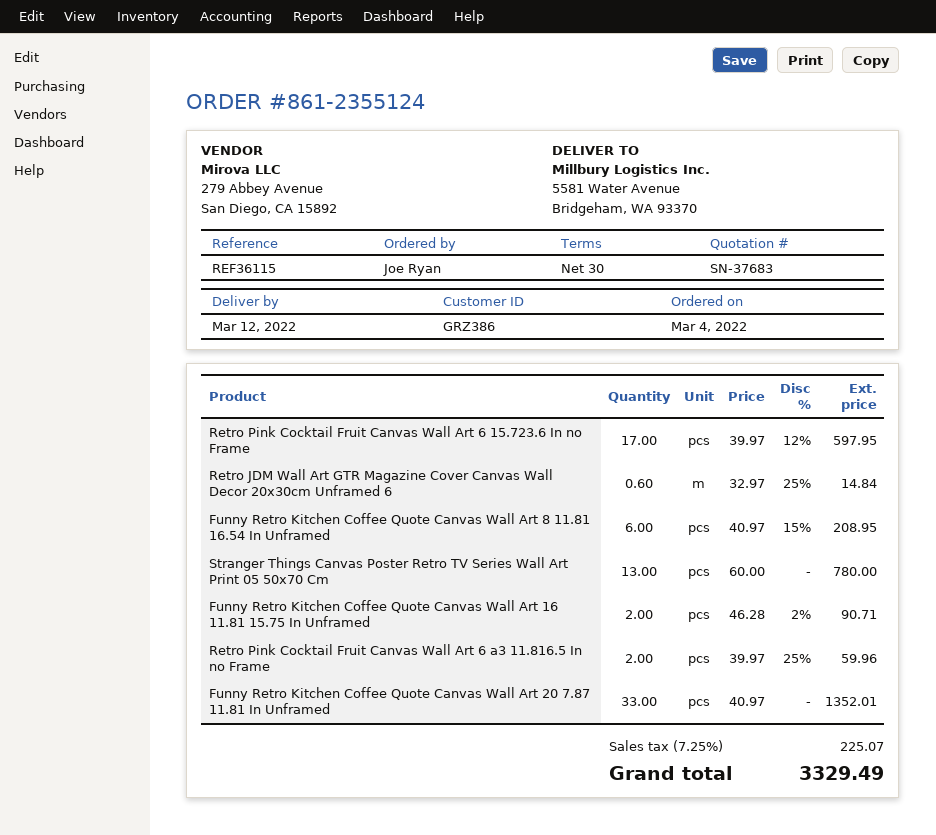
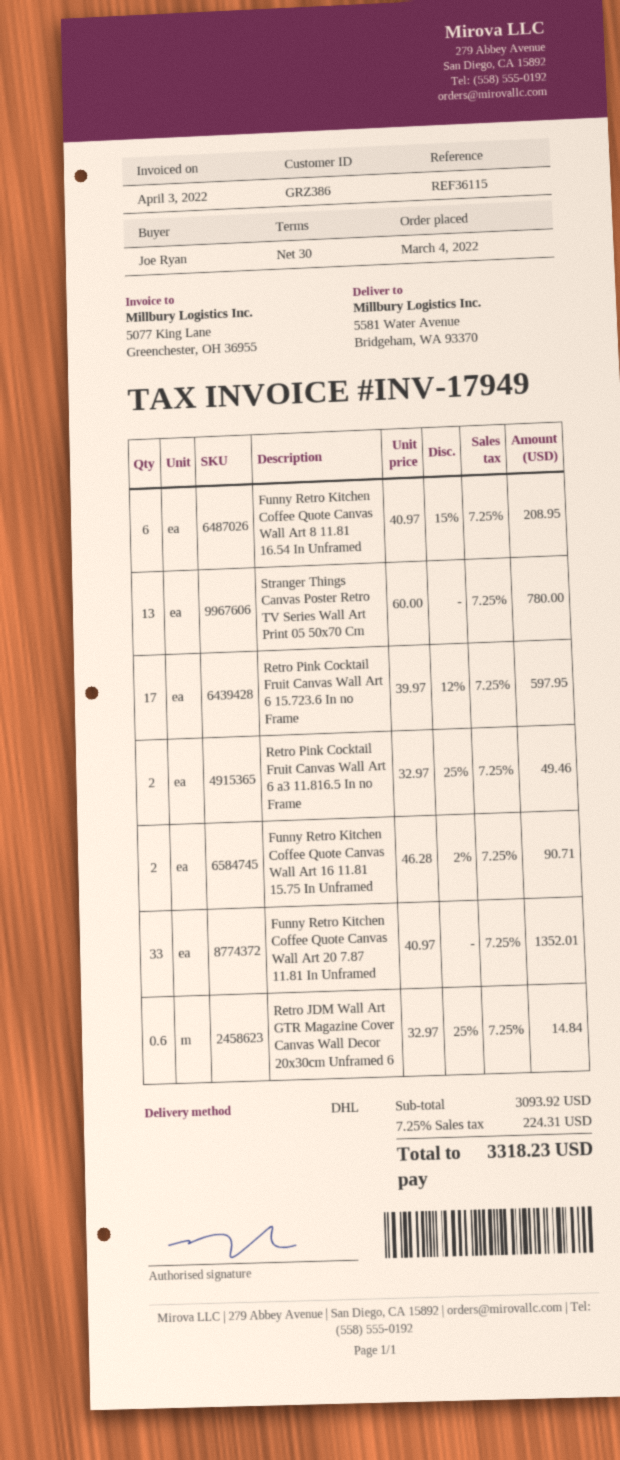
Retro Pink Cocktail Fruit Canvas Wall Art 6 a3 11.816.5 In no Frame: 2 x 39.97 - 25% = 59.96 -> 2 x 32.97 - 25% = 49.46
tax: 7.25% = 225.07 -> 7.25% = 224.31
total: 3329.49 -> 3318.23

